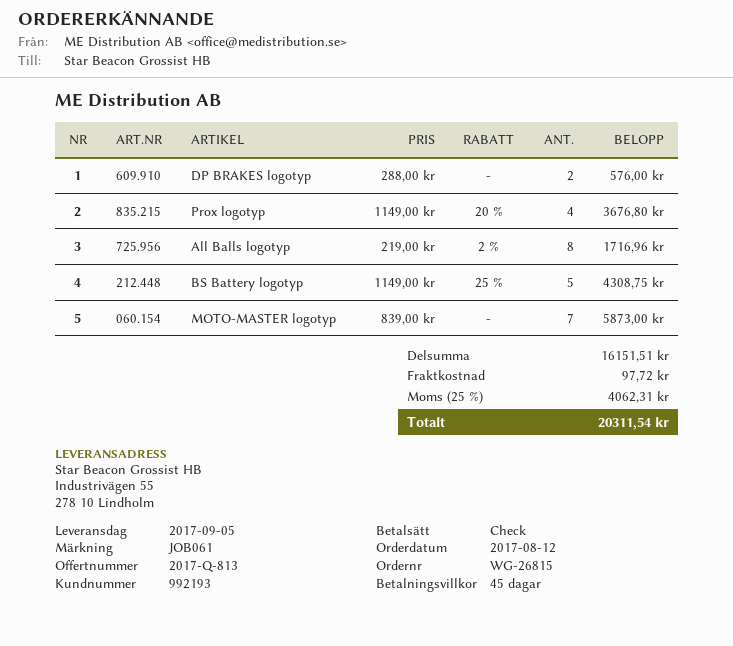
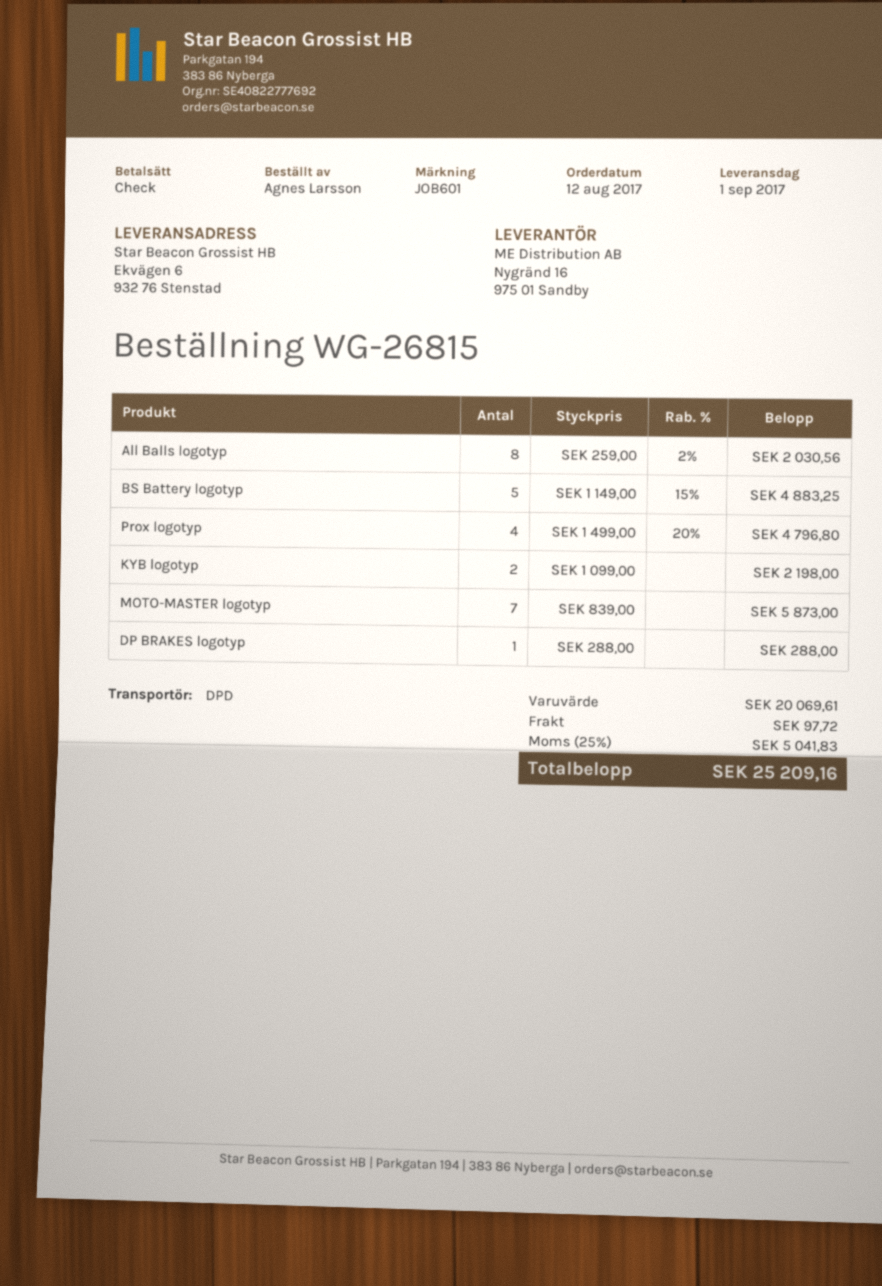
delivery date: 2017-09-05 -> 2017-09-01
reference: JOB061 -> JOB601
ship to: Industrivägen 55, 278 10 Lindholm -> Ekvägen 6, 932 76 Stenstad
DP BRAKES logotyp: 2 x 288.00 = 576.00 -> 1 x 288.00 = 288.00
Prox logotyp: 4 x 1149.00 - 20% = 3676.80 -> 4 x 1499.00 - 20% = 4796.80
All Balls logotyp: 8 x 219.00 - 2% = 1716.96 -> 8 x 259.00 - 2% = 2030.56
BS Battery logotyp: 5 x 1149.00 - 25% = 4308.75 -> 5 x 1149.00 - 15% = 4883.25
KYB logotyp: none -> 2 x 1099.00 = 2198.00
subtotal: 16151.51 -> 20069.61
tax: 25% = 4062.31 -> 25% = 5041.83
total: 20311.54 -> 25209.16

